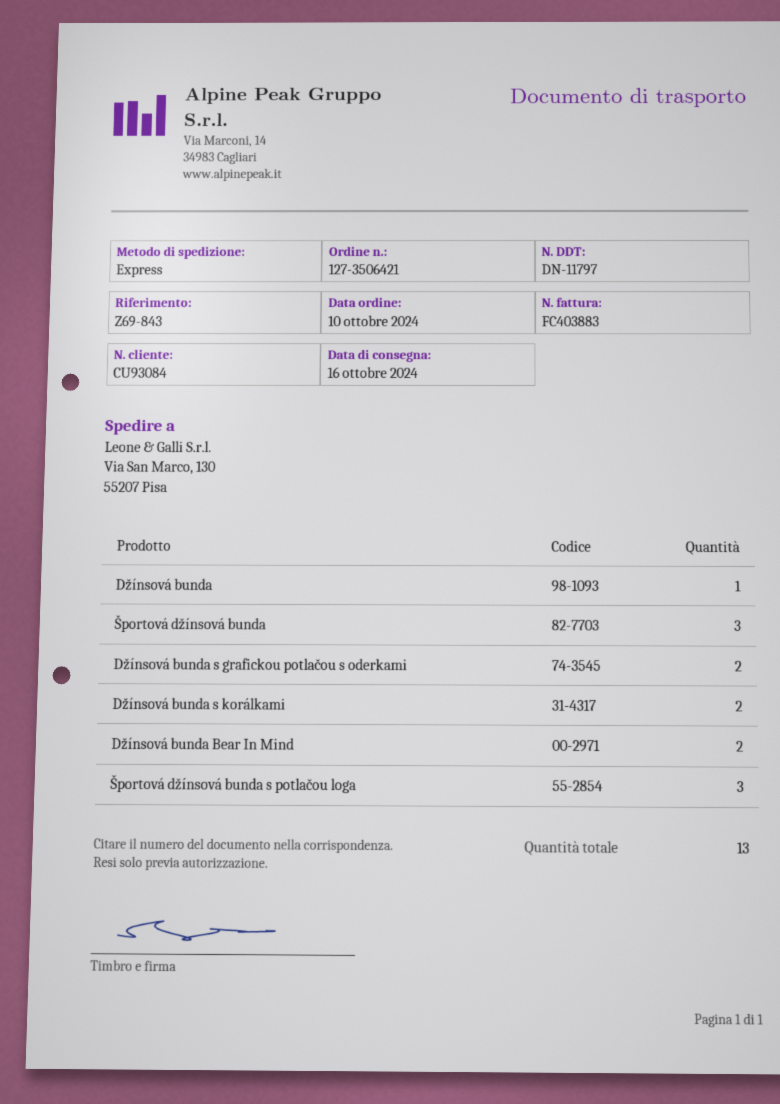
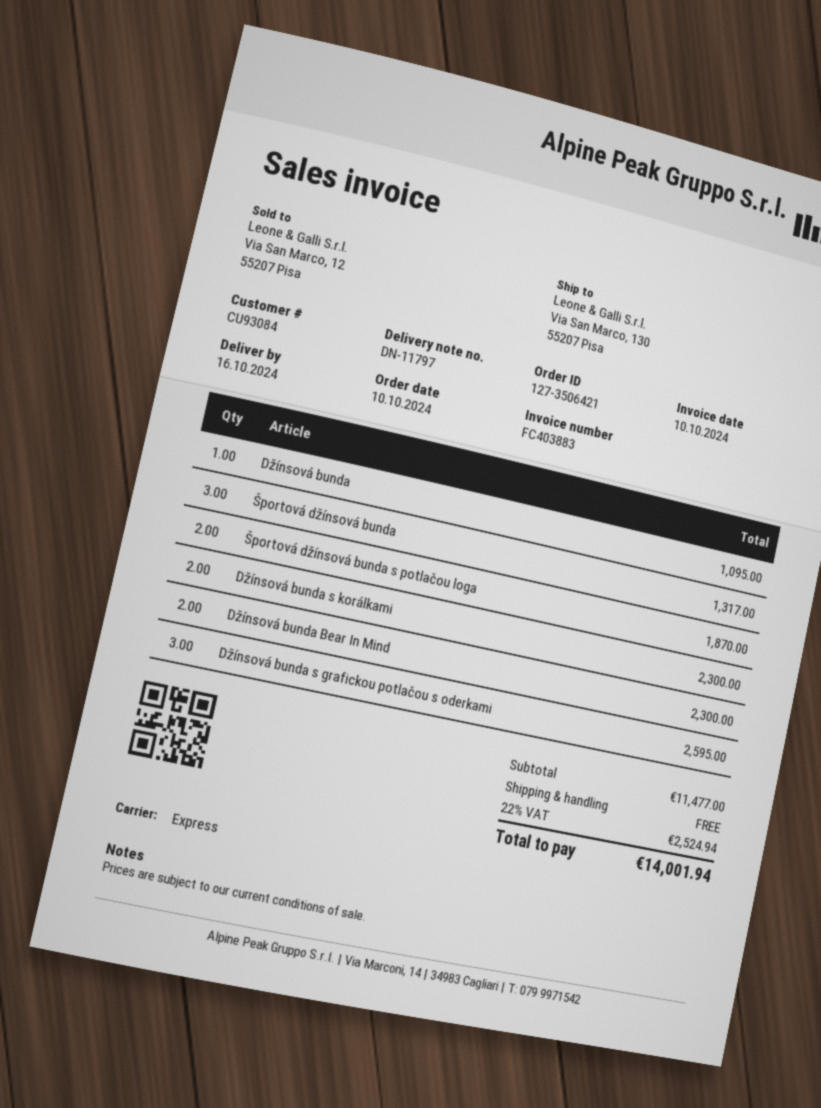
Džínsová bunda s grafickou potlačou s oderkami: 2 -> 3
Športová džínsová bunda s potlačou loga: 3 -> 2

